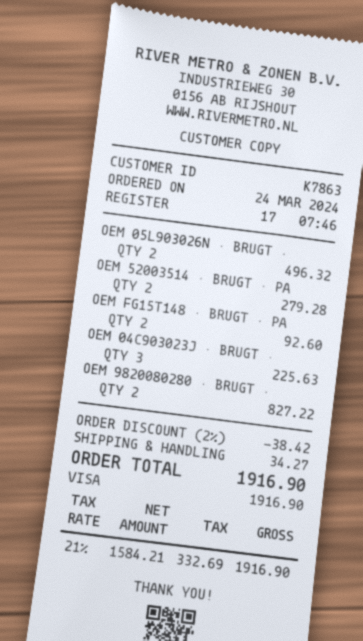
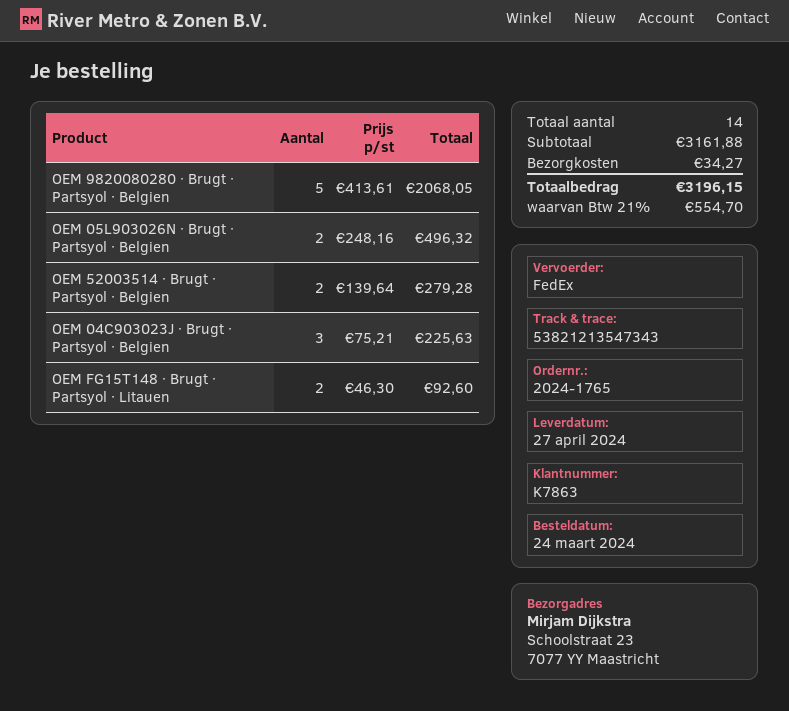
OEM 9820080280 · BRUGT ·: 2 for 827.22 -> 5 for 2068.05
discount: 2% = 38.42 -> none
tax: 21% = 332.69 -> 21% = 554.70
total: 1916.90 -> 3196.15

